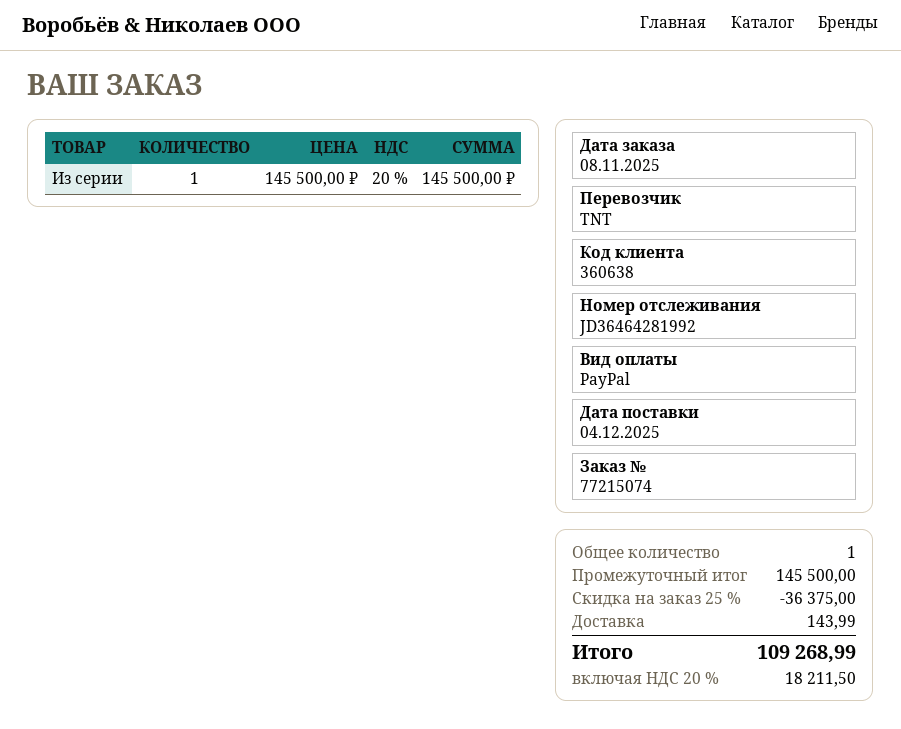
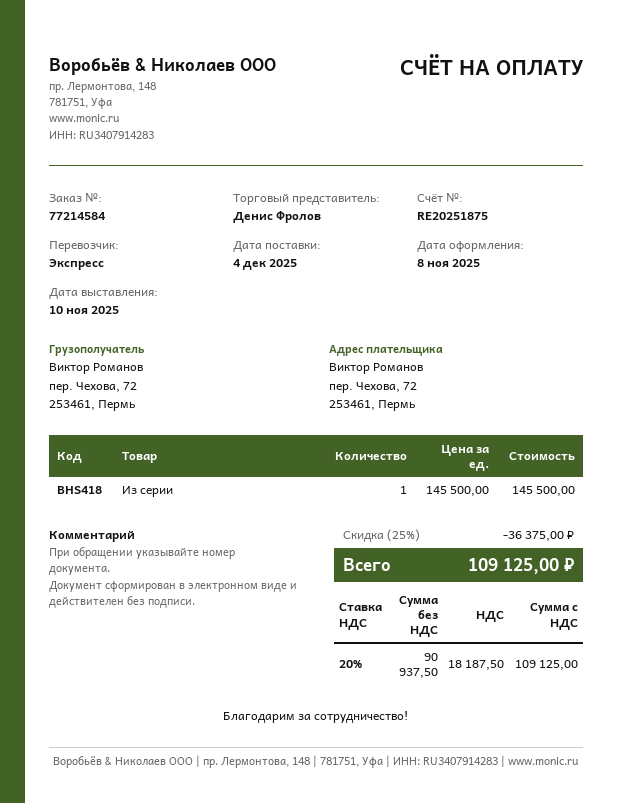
order number: 77215074 -> 77214584
shipping method: TNT -> express
shipping: 143.99 -> none
tax: 20% = 18211.50 -> 20% = 18187.50
total: 109268.99 -> 109125.00

